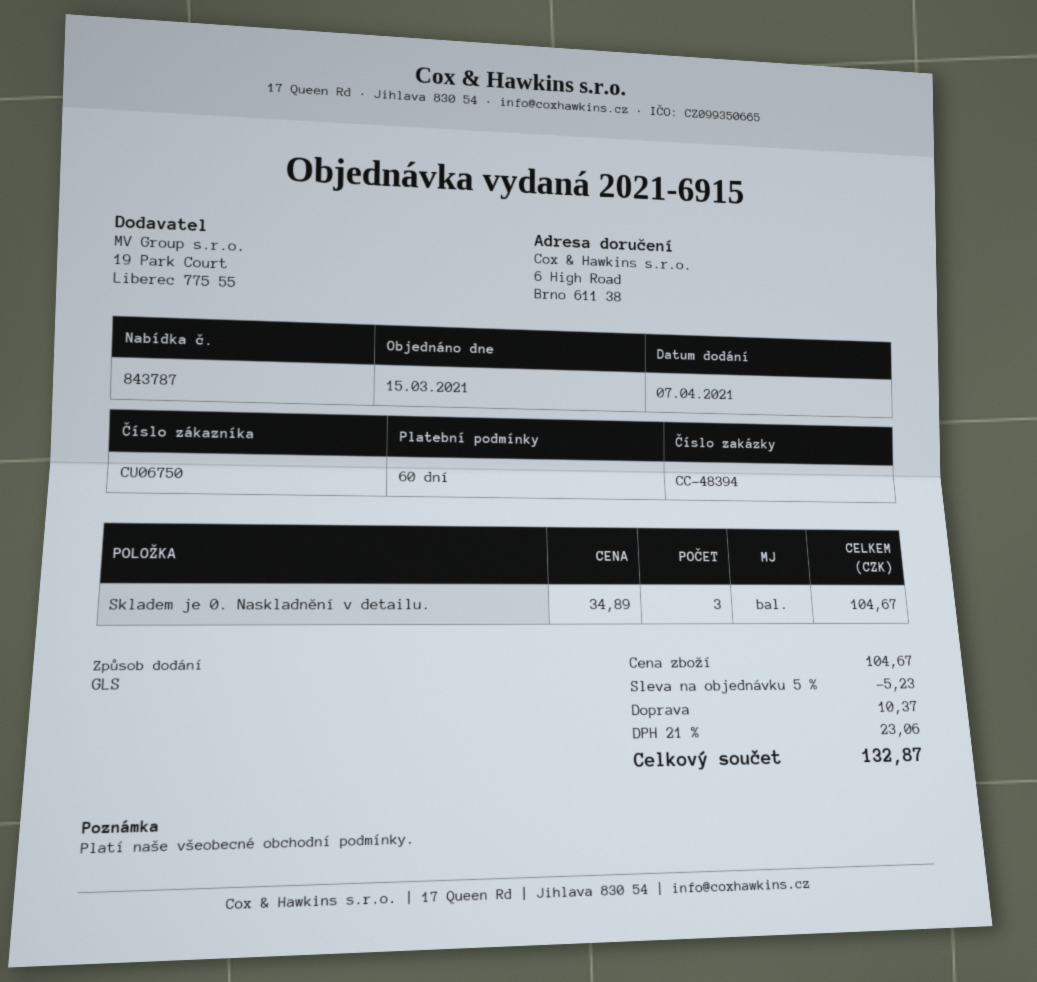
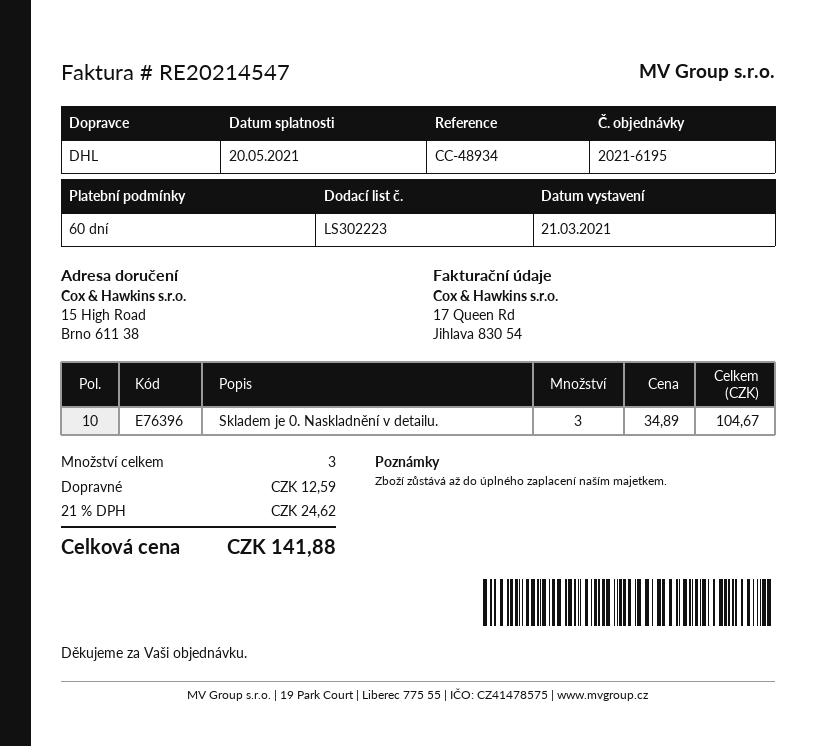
order number: 2021-6915 -> 2021-6195
reference: CC-48394 -> CC-48934
shipping method: GLS -> DHL
ship to: 6 High Road, Brno 611 38 -> 15 High Road, Brno 611 38
discount: 5% = 5.23 -> none
shipping: 10.37 -> 12.59
tax: 21% = 23.06 -> 21% = 24.62
total: 132.87 -> 141.88

